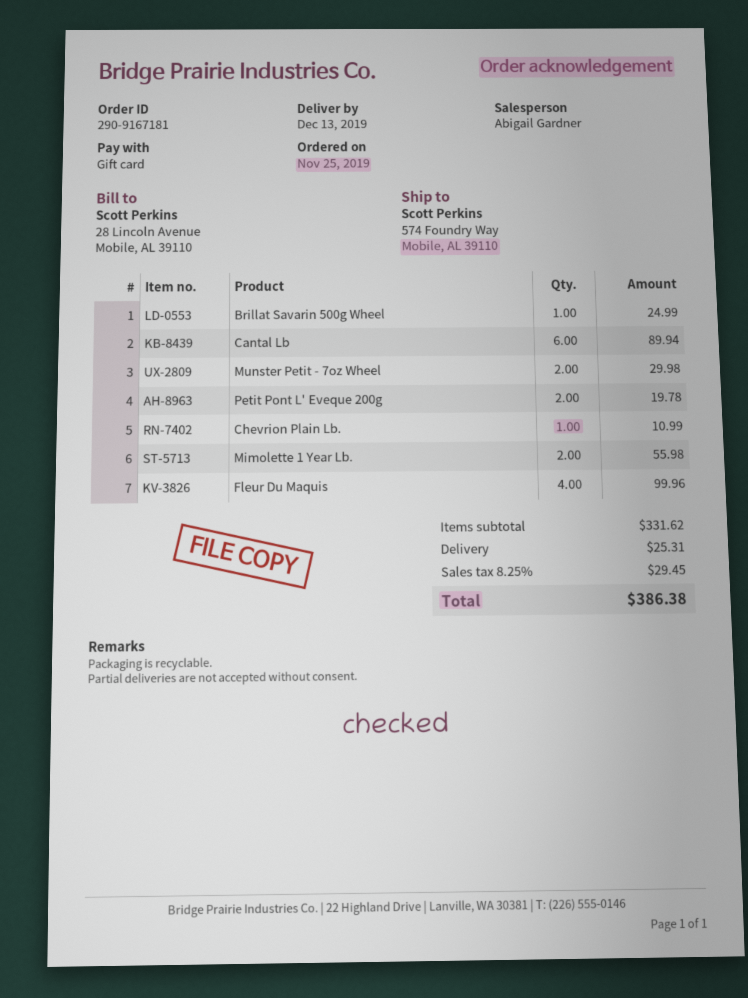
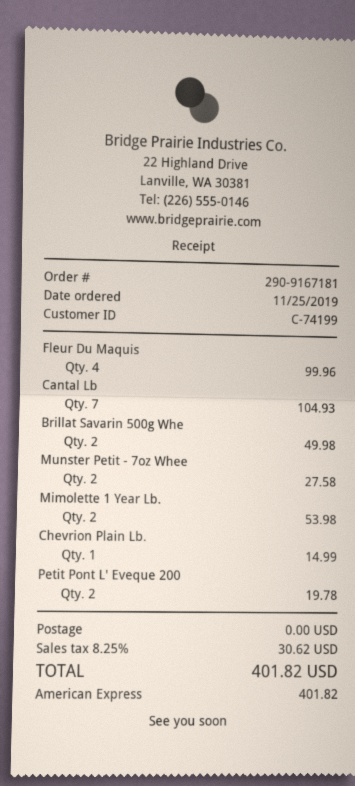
payment method: gift card -> American Express
Brillat Savarin 500g Wheel: 1 for 24.99 -> 2 for 49.98
Cantal Lb: 6 for 89.94 -> 7 for 104.93
Munster Petit - 7oz Wheel: 2 for 29.98 -> 2 for 27.58
Chevrion Plain Lb.: 1 for 10.99 -> 1 for 14.99
Mimolette 1 Year Lb.: 2 for 55.98 -> 2 for 53.98
shipping: 25.31 -> 0.00
tax: 8.25% = 29.45 -> 8.25% = 30.62
total: 386.38 -> 401.82

